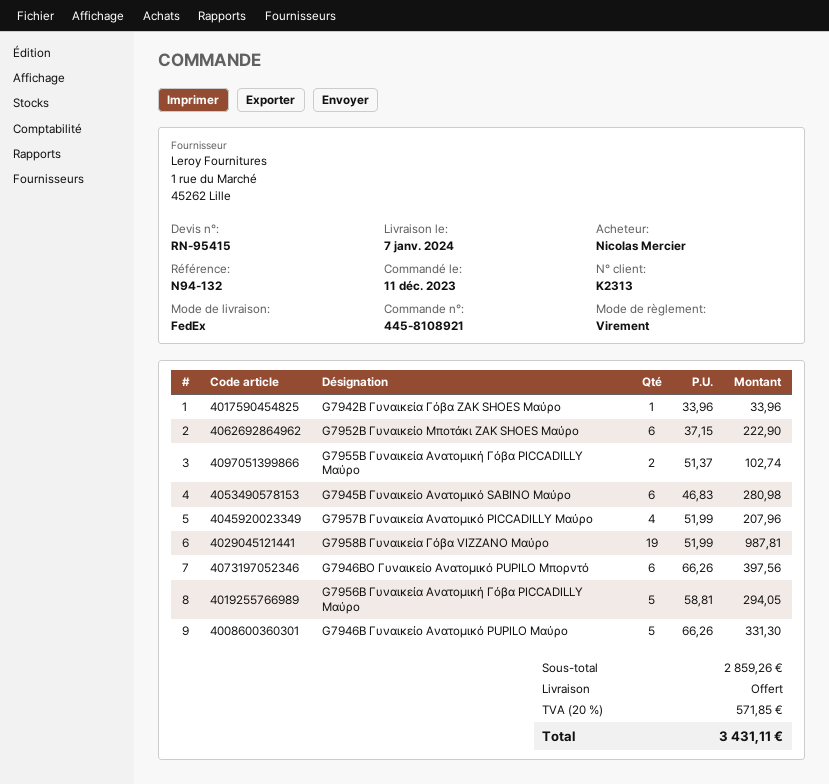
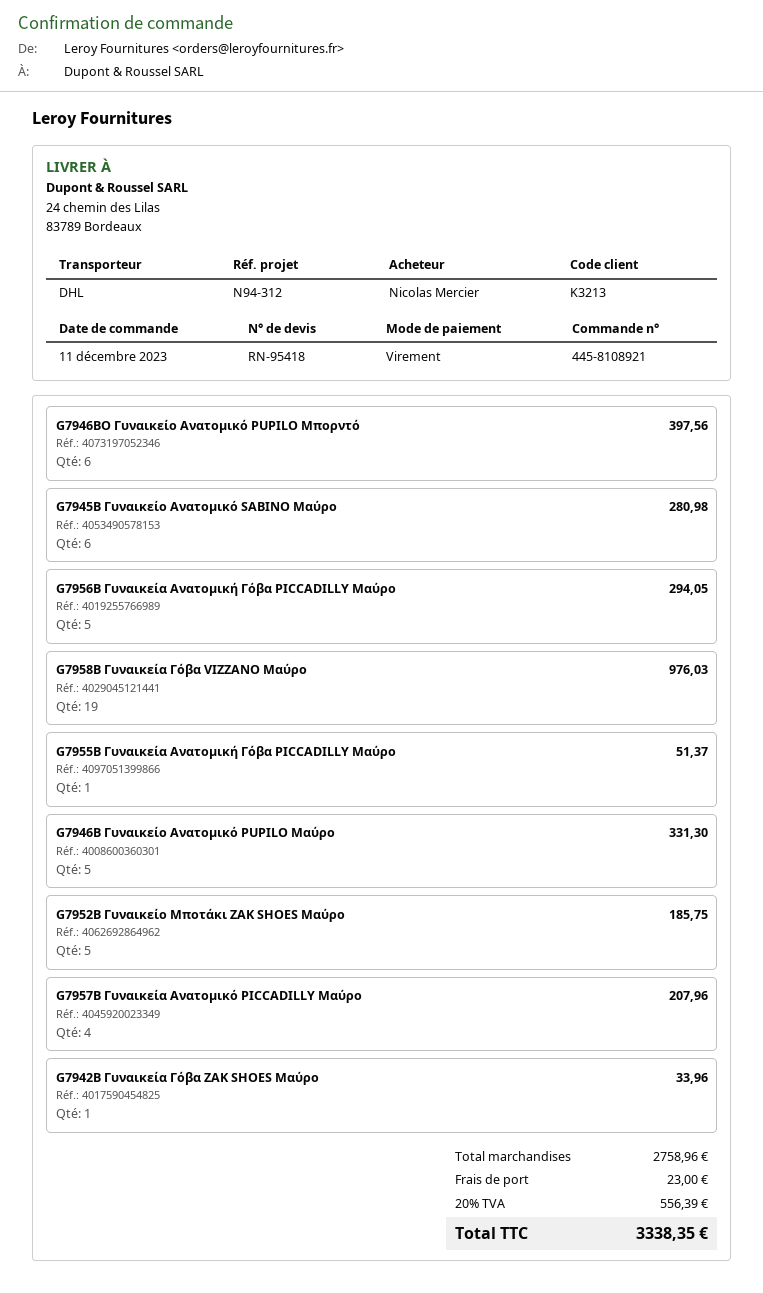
quote number: RN-95415 -> RN-95418
customer number: K2313 -> K3213
reference: N94-132 -> N94-312
shipping method: FedEx -> DHL
G7952B Γυναικείο Μποτάκι ZAK SHOES Μαύρο: 6 for 222.90 -> 5 for 185.75
G7955B Γυναικεία Ανατομική Γόβα PICCADILLY Μαύρο: 2 for 102.74 -> 1 for 51.37
G7958B Γυναικεία Γόβα VIZZANO Μαύρο: 19 for 987.81 -> 19 for 976.03
subtotal: 2859.26 -> 2758.96
shipping: 0.00 -> 23.00
tax: 20% = 571.85 -> 20% = 556.39
total: 3431.11 -> 3338.35

